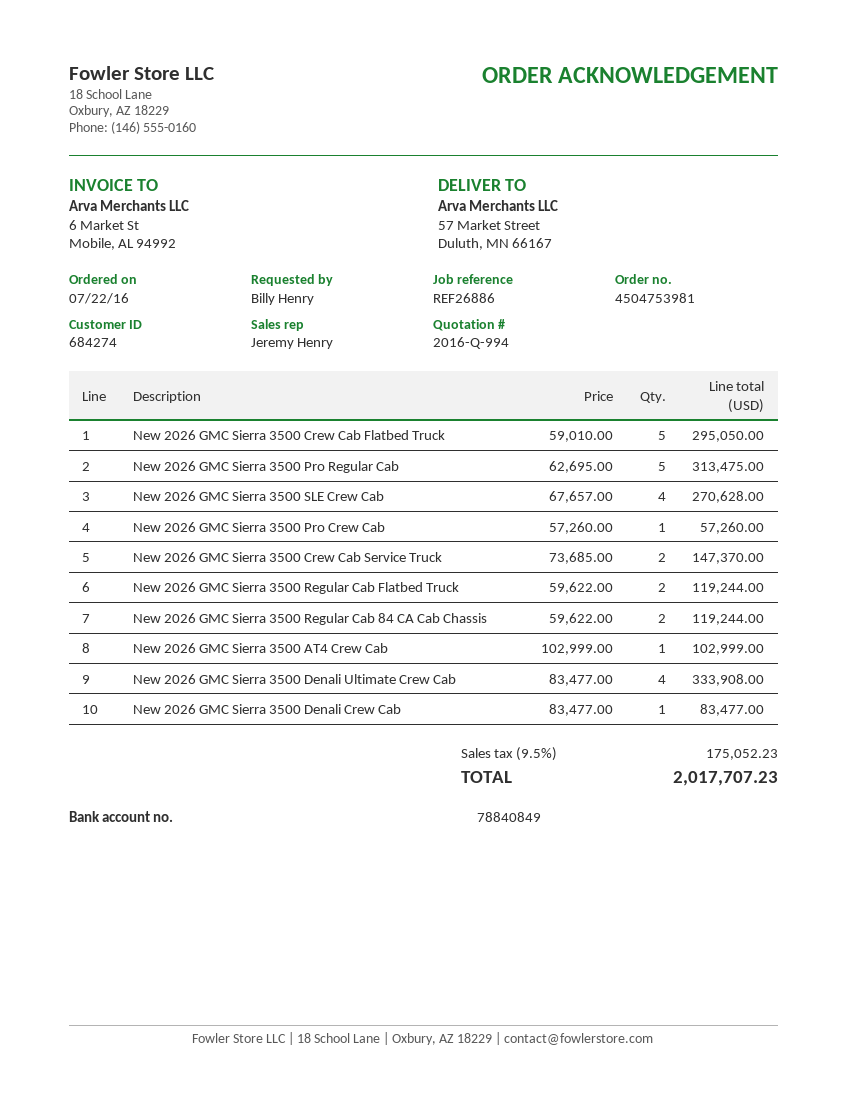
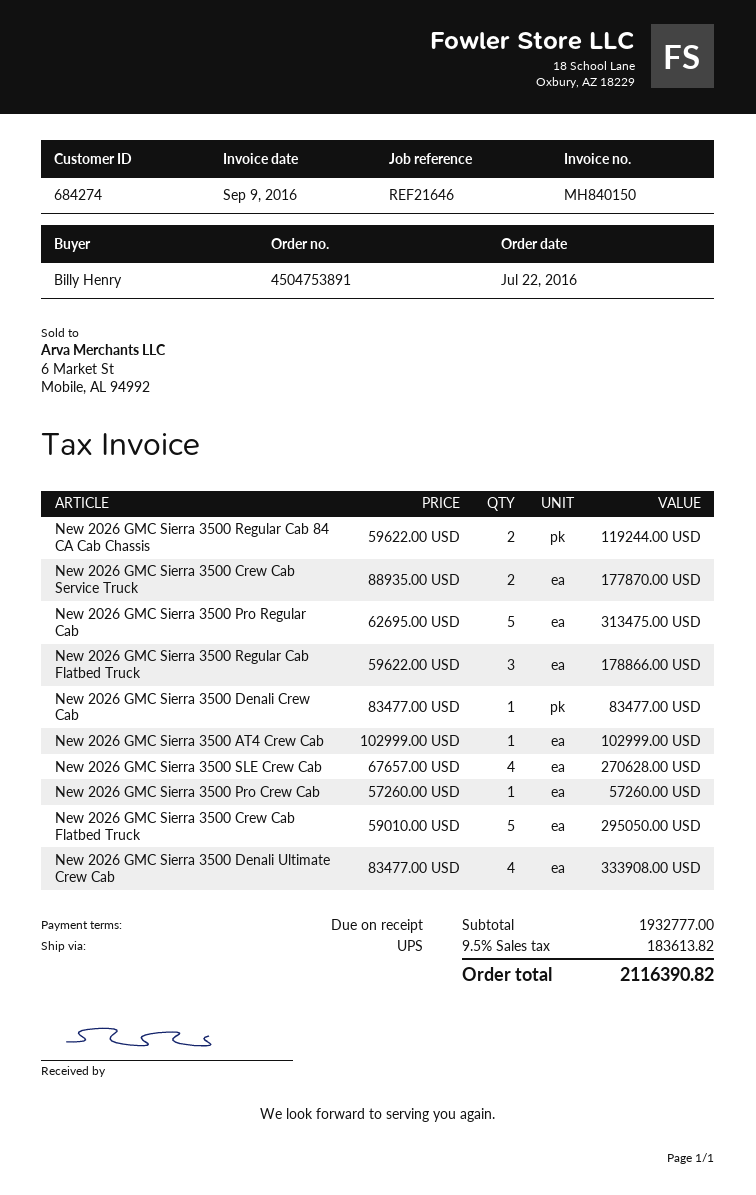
order number: 4504753981 -> 4504753891
reference: REF26886 -> REF21646
New 2026 GMC Sierra 3500 Crew Cab Service Truck: 2 x 73685.00 = 147370.00 -> 2 x 88935.00 = 177870.00
New 2026 GMC Sierra 3500 Regular Cab Flatbed Truck: 2 x 59622.00 = 119244.00 -> 3 x 59622.00 = 178866.00
tax: 9.5% = 175052.23 -> 9.5% = 183613.82
total: 2017707.23 -> 2116390.82

